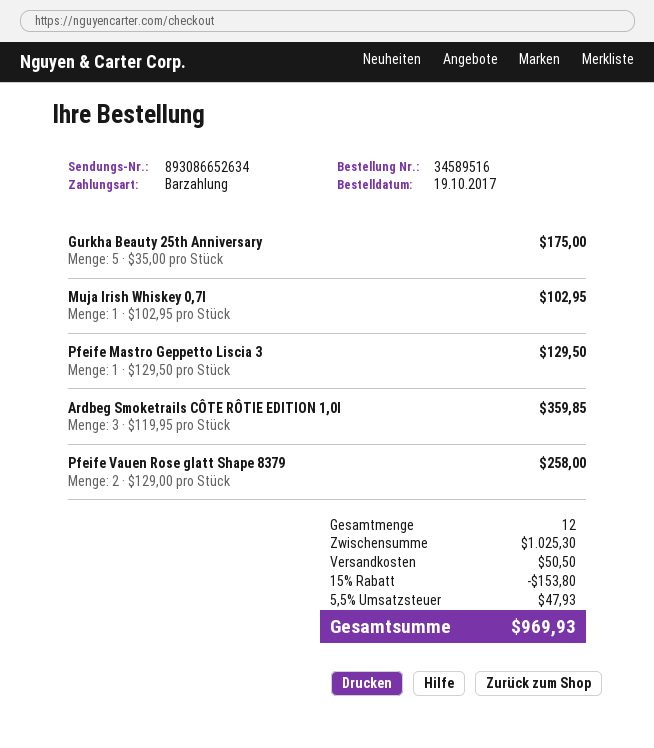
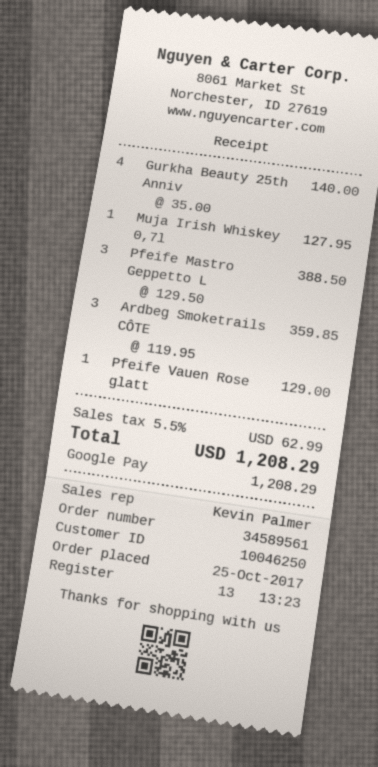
order number: 34589516 -> 34589561
order date: 2017-10-19 -> 2017-10-25
payment method: cash -> Google Pay
Gurkha Beauty 25th Anniversary: 5 x 35.00 = 175.00 -> 4 x 35.00 = 140.00
Muja Irish Whiskey 0,7l: 1 x 102.95 = 102.95 -> 1 x 127.95 = 127.95
Pfeife Mastro Geppetto Liscia 3: 1 x 129.50 = 129.50 -> 3 x 129.50 = 388.50
Pfeife Vauen Rose glatt Shape 8379: 2 x 129.00 = 258.00 -> 1 x 129.00 = 129.00
discount: 15% = 153.80 -> none
shipping: 50.50 -> none
tax: 5.5% = 47.93 -> 5.5% = 62.99
total: 969.93 -> 1208.29

